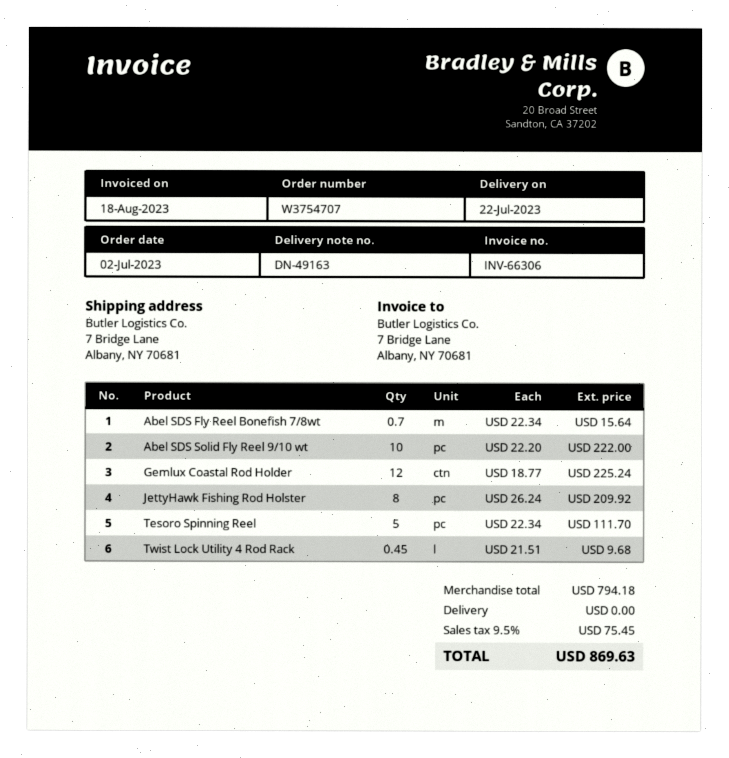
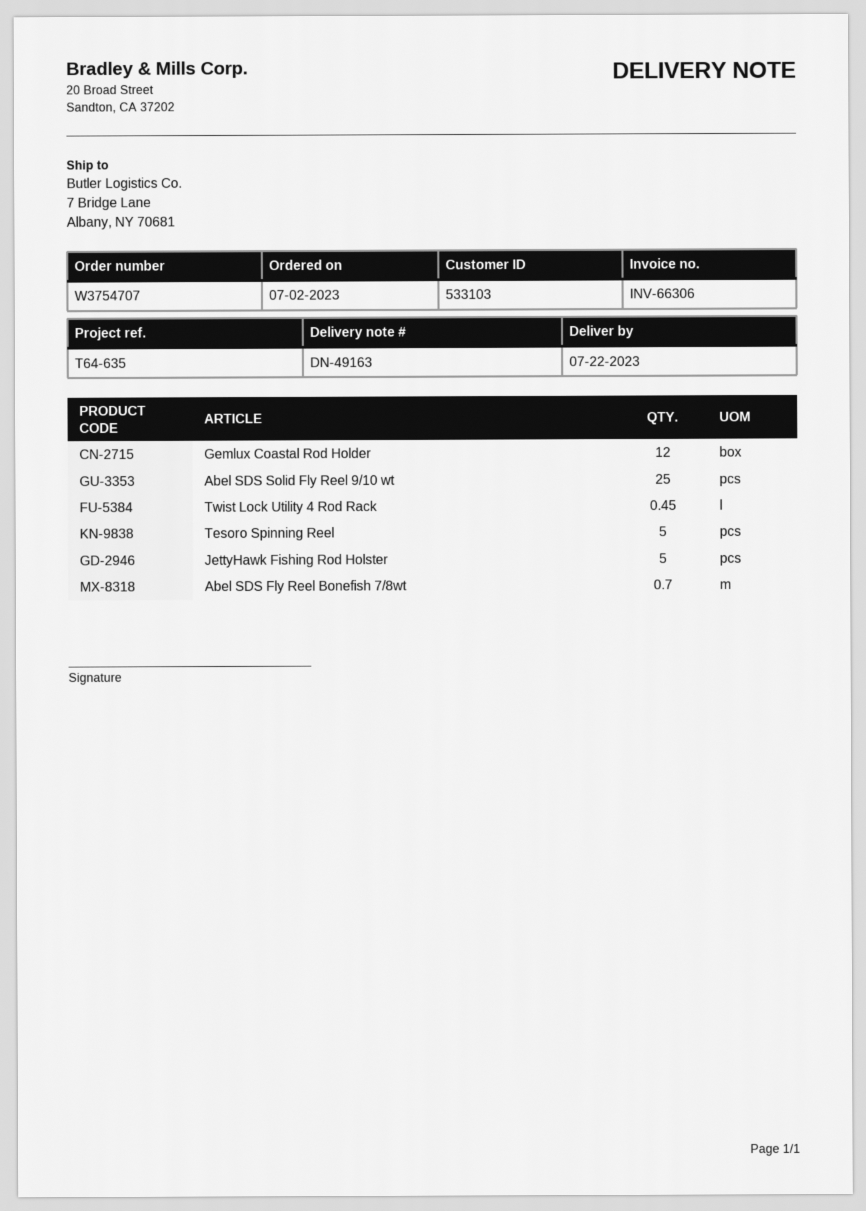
Abel SDS Solid Fly Reel 9/10 wt: 10 -> 25
JettyHawk Fishing Rod Holster: 8 -> 5

